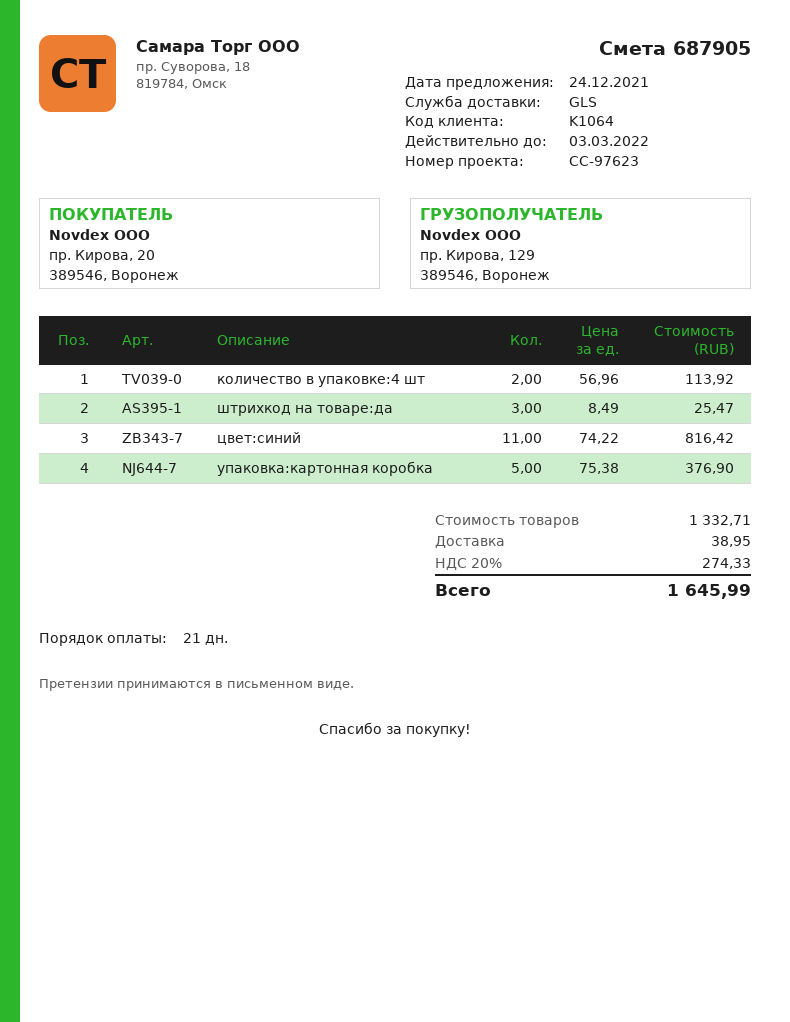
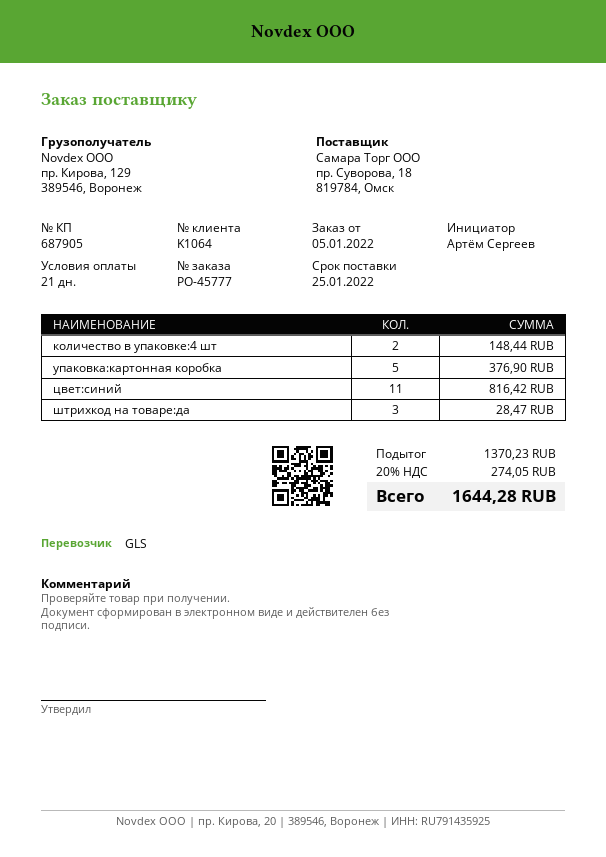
количество в упаковке:4 шт: 2 for 113.92 -> 2 for 148.44
штрихкод на товаре:да: 3 for 25.47 -> 3 for 28.47
subtotal: 1332.71 -> 1370.23
shipping: 38.95 -> none
tax: 20% = 274.33 -> 20% = 274.05
total: 1645.99 -> 1644.28

